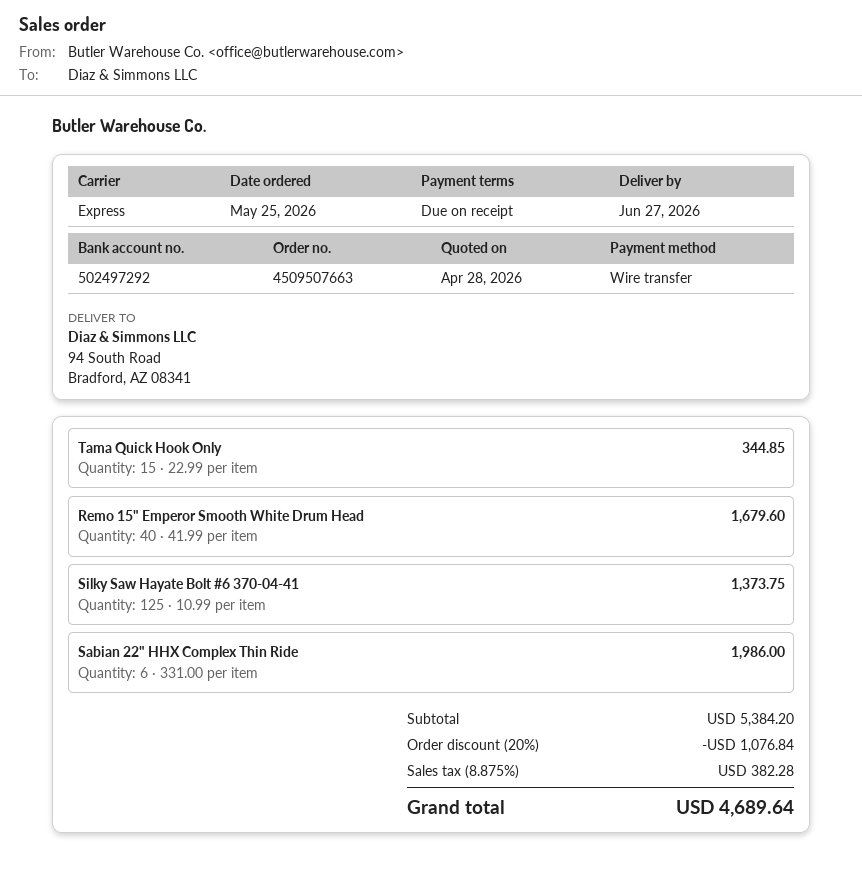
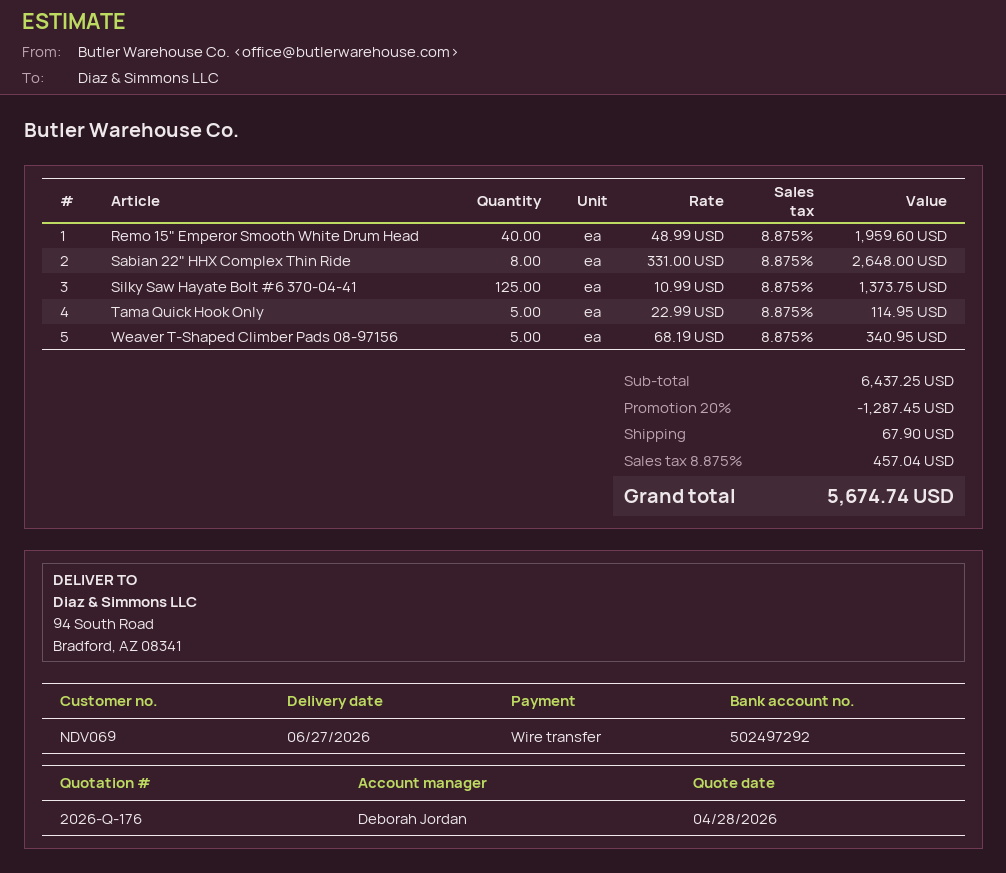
Tama Quick Hook Only: 15 x 22.99 = 344.85 -> 5 x 22.99 = 114.95
Remo 15" Emperor Smooth White Drum Head: 40 x 41.99 = 1679.60 -> 40 x 48.99 = 1959.60
Sabian 22" HHX Complex Thin Ride: 6 x 331.00 = 1986.00 -> 8 x 331.00 = 2648.00
Weaver T-Shaped Climber Pads 08-97156: none -> 5 x 68.19 = 340.95
subtotal: 5384.20 -> 6437.25
discount: 20% = 1076.84 -> 20% = 1287.45
shipping: none -> 67.90
tax: 8.875% = 382.28 -> 8.875% = 457.04
total: 4689.64 -> 5674.74

